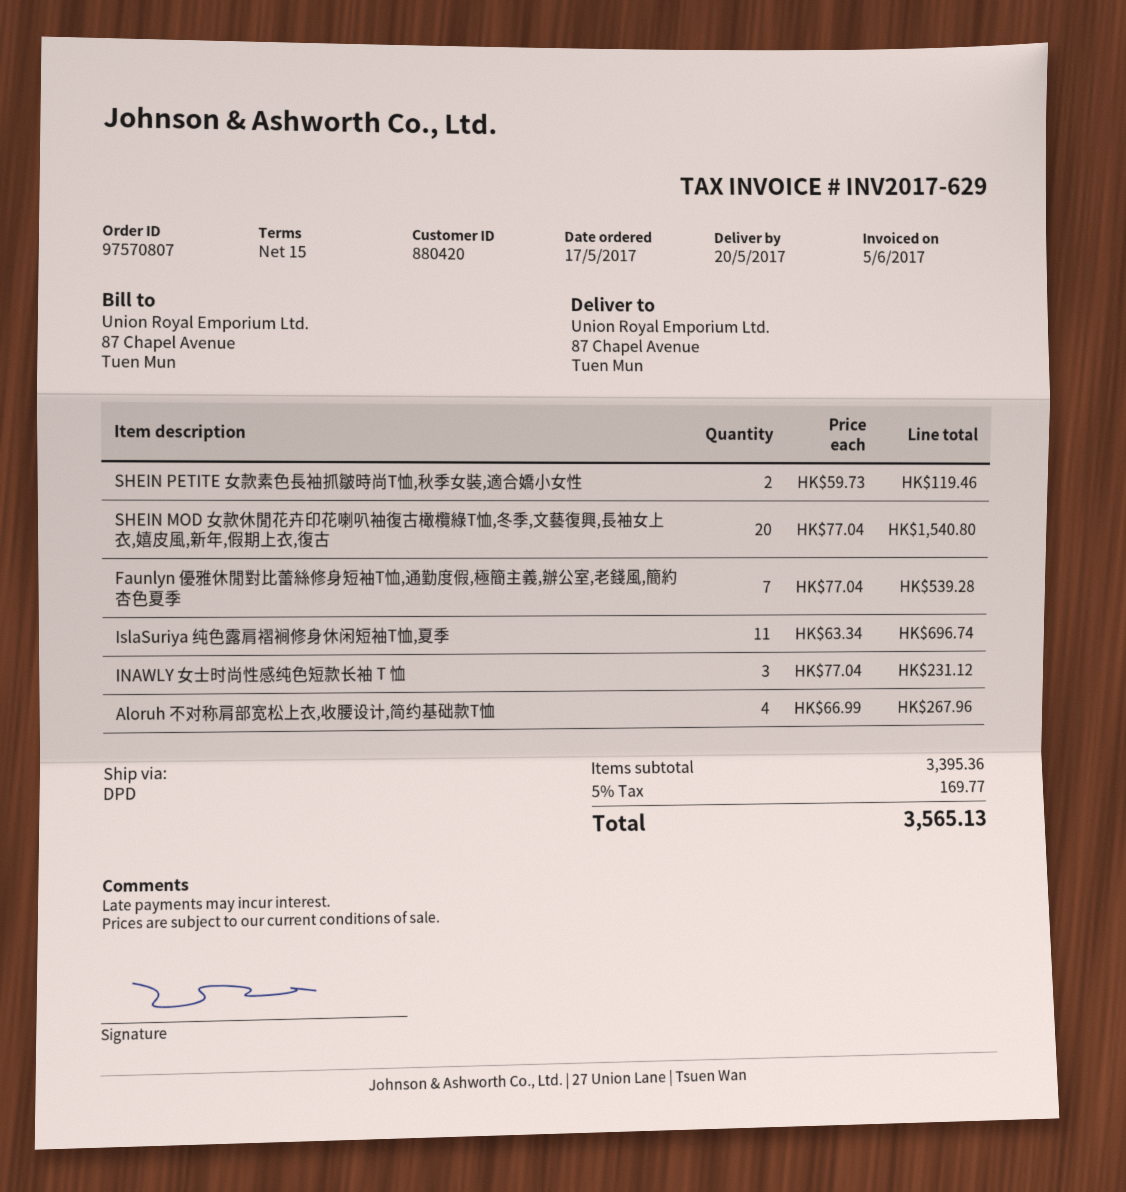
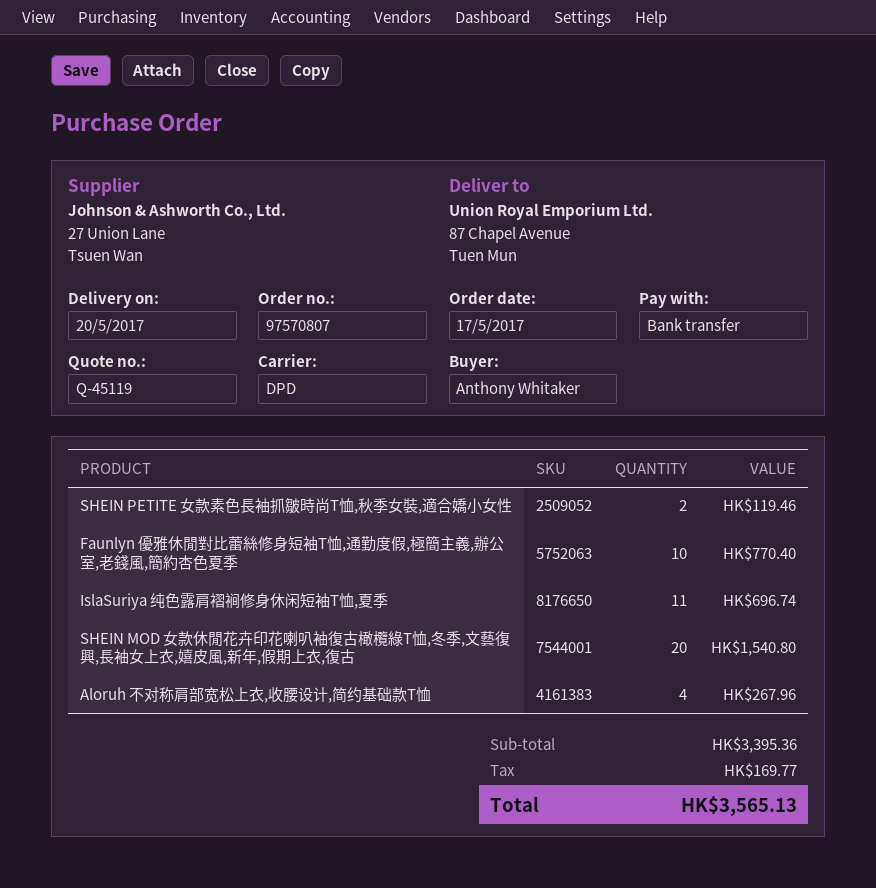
Faunlyn 優雅休閒對比蕾絲修身短袖T恤,通勤度假,極簡主義,辦公室,老錢風,簡約杏色夏季: 7 for 539.28 -> 10 for 770.40
INAWLY 女士时尚性感纯色短款长袖 T 恤: 3 for 231.12 -> none

